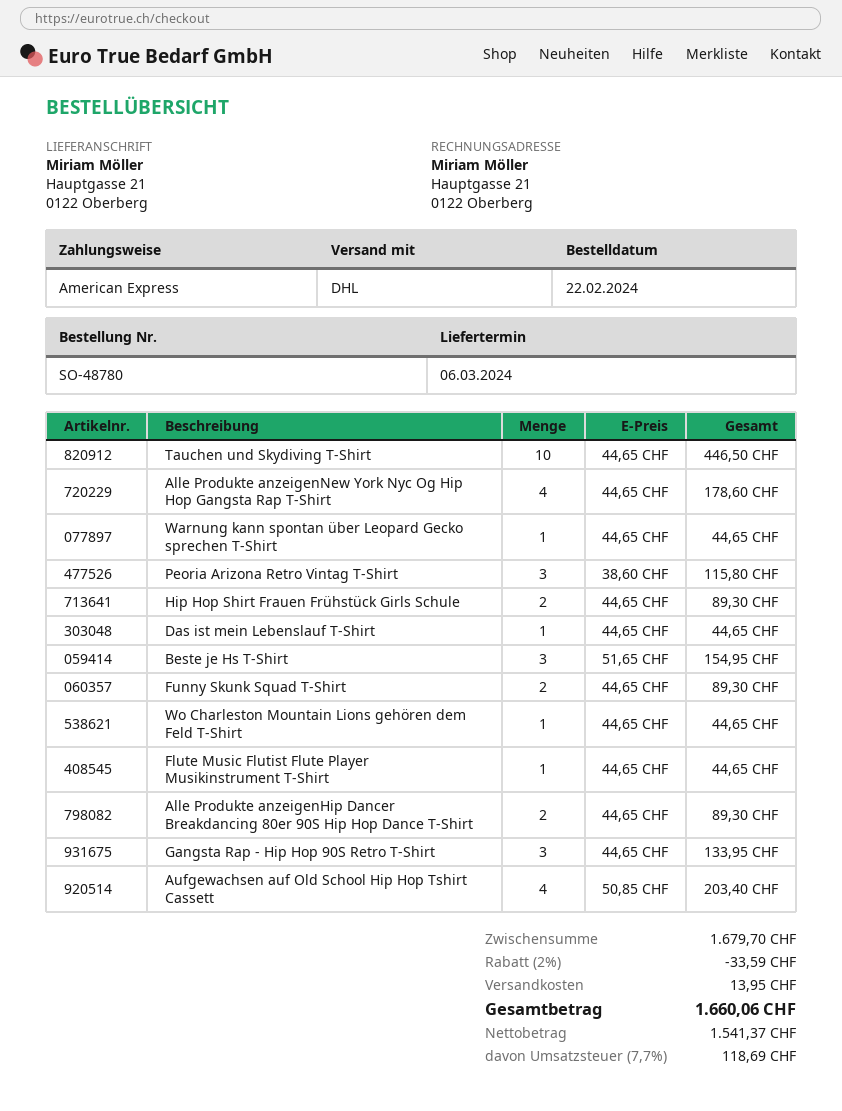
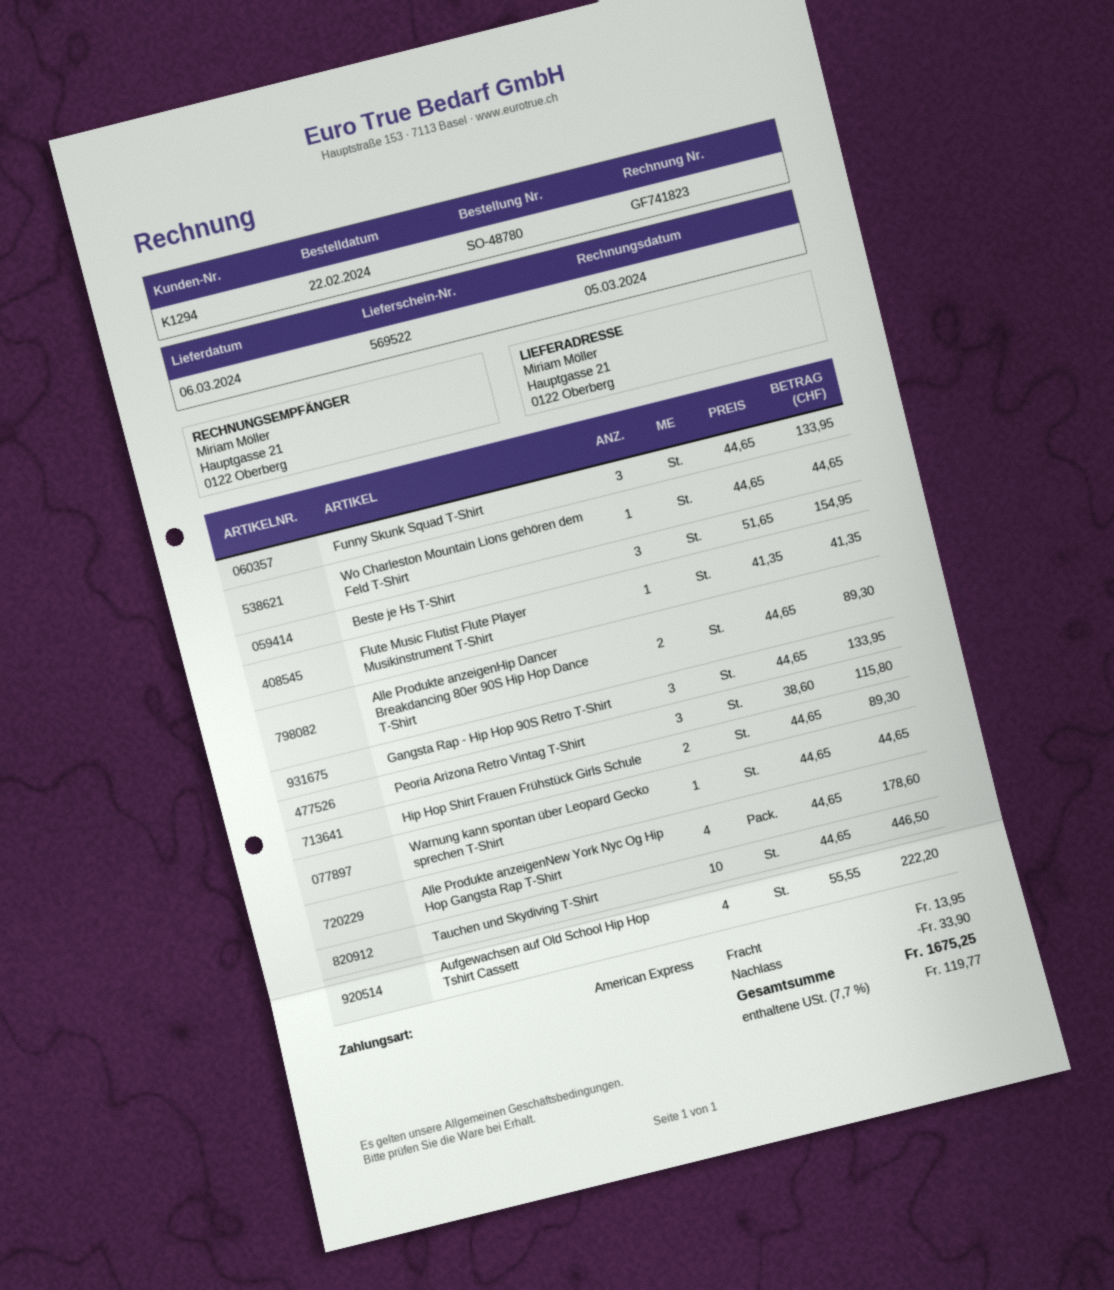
Das ist mein Lebenslauf T-Shirt: 1 x 44.65 = 44.65 -> none
Funny Skunk Squad T-Shirt: 2 x 44.65 = 89.30 -> 3 x 44.65 = 133.95
Flute Music Flutist Flute Player Musikinstrument T-Shirt: 1 x 44.65 = 44.65 -> 1 x 41.35 = 41.35
Aufgewachsen auf Old School Hip Hop Tshirt Cassett: 4 x 50.85 = 203.40 -> 4 x 55.55 = 222.20
discount: 33.59 -> 33.90
tax: 7.7% = 118.69 -> 7.7% = 119.77
total: 1660.06 -> 1675.25

